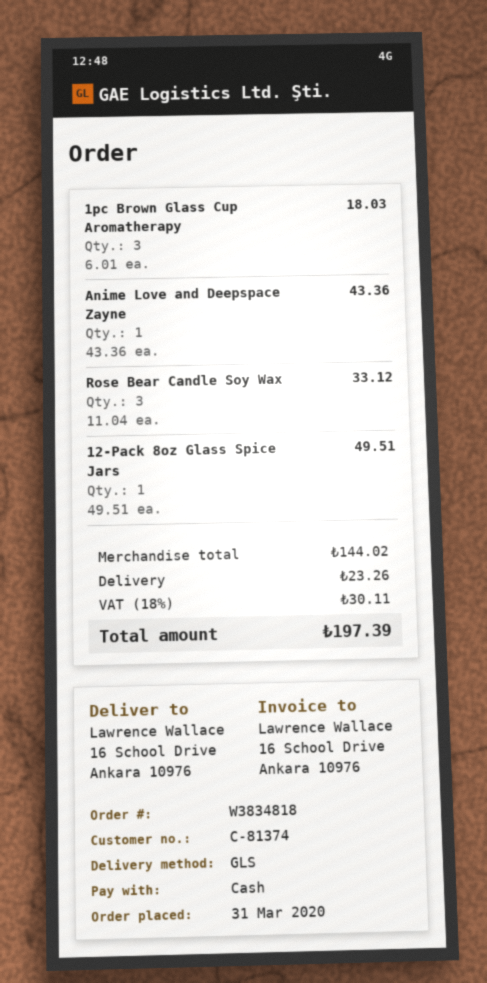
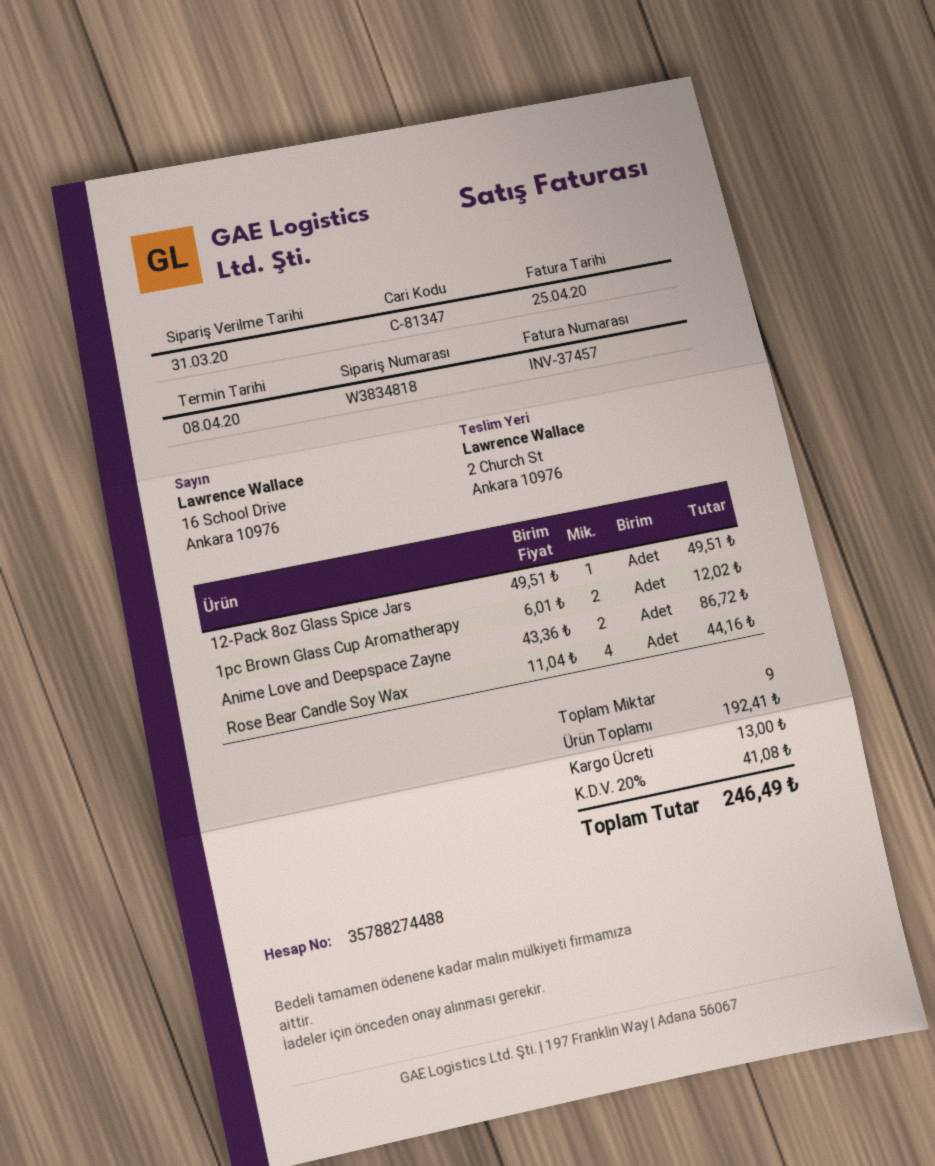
customer number: C-81374 -> C-81347
ship to: 16 School Drive, Ankara 10976 -> 2 Church St, Ankara 10976
1pc Brown Glass Cup Aromatherapy: 3 x 6.01 = 18.03 -> 2 x 6.01 = 12.02
Anime Love and Deepspace Zayne: 1 x 43.36 = 43.36 -> 2 x 43.36 = 86.72
Rose Bear Candle Soy Wax: 3 x 11.04 = 33.12 -> 4 x 11.04 = 44.16
subtotal: 144.02 -> 192.41
shipping: 23.26 -> 13.00
tax: 18% = 30.11 -> 20% = 41.08
total: 197.39 -> 246.49

